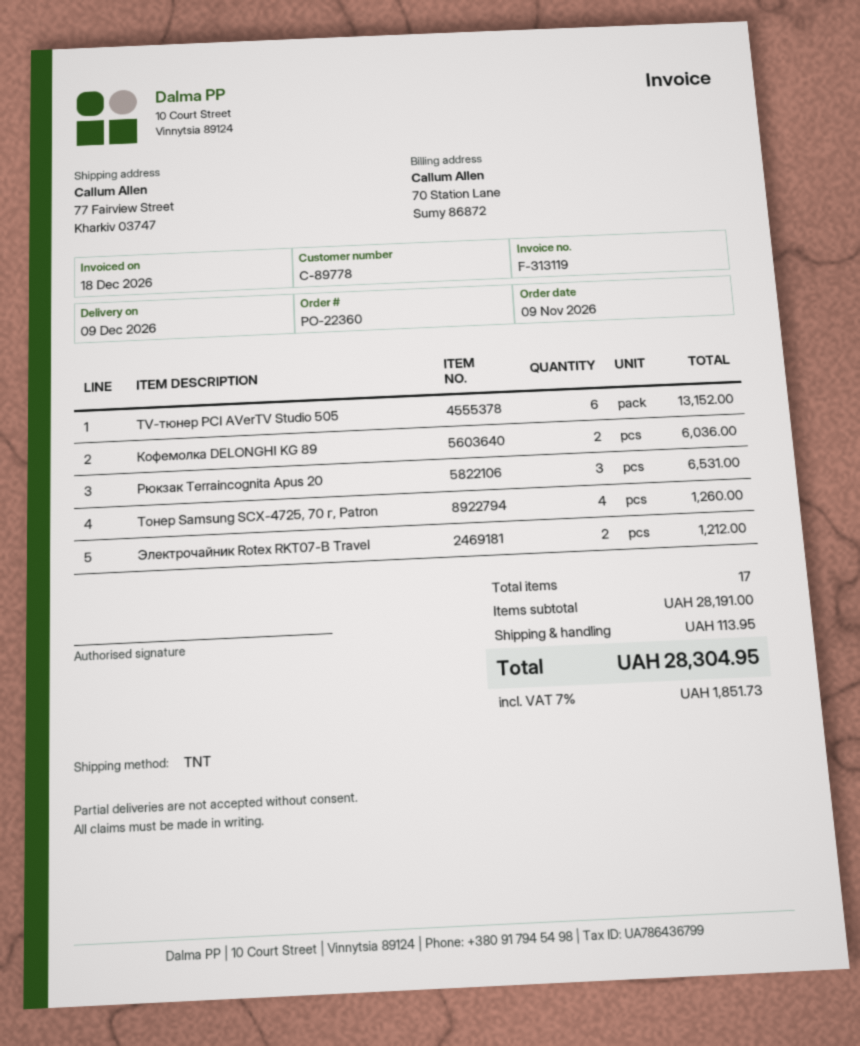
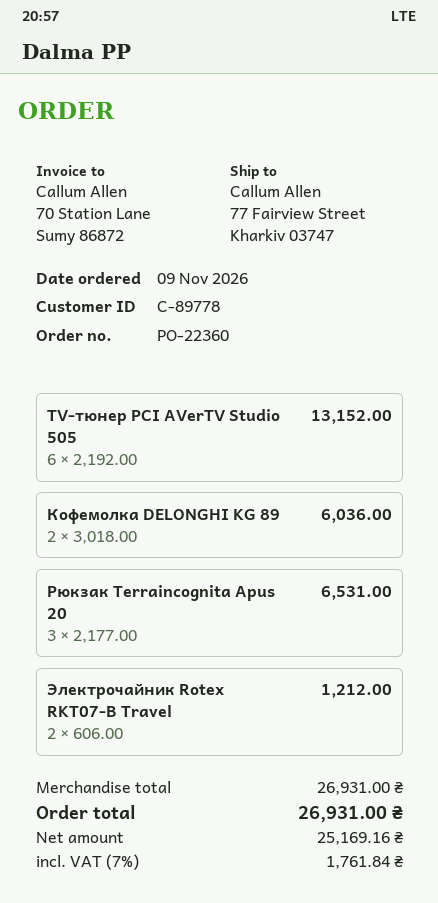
Тонер Samsung SCX-4725, 70 г, Patron: 4 for 1260.00 -> none
subtotal: 28191.00 -> 26931.00
shipping: 113.95 -> none
tax: 7% = 1851.73 -> 7% = 1761.84
total: 28304.95 -> 26931.00

